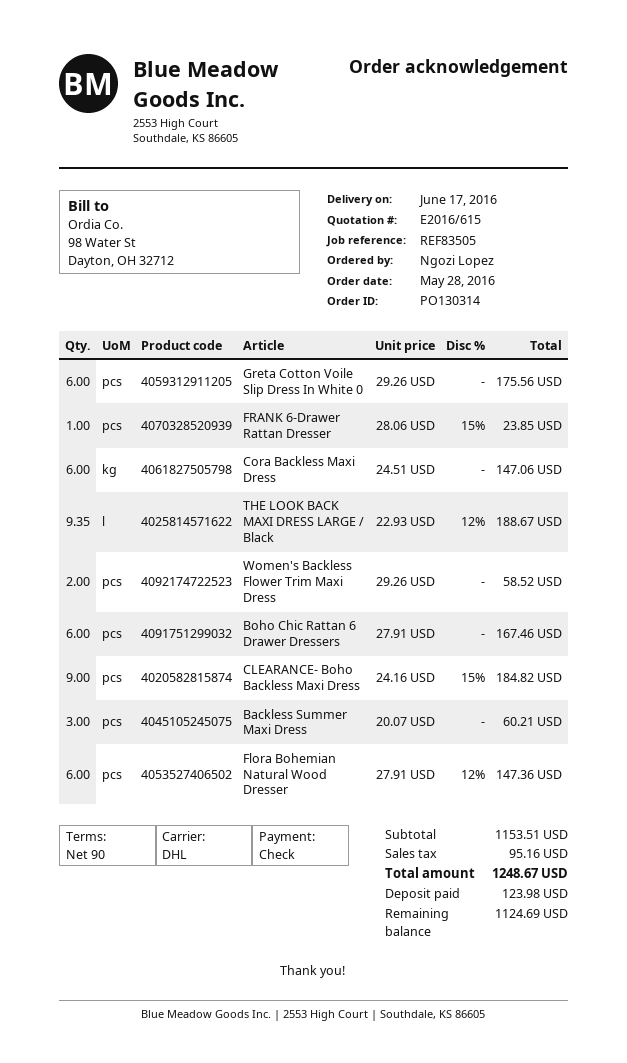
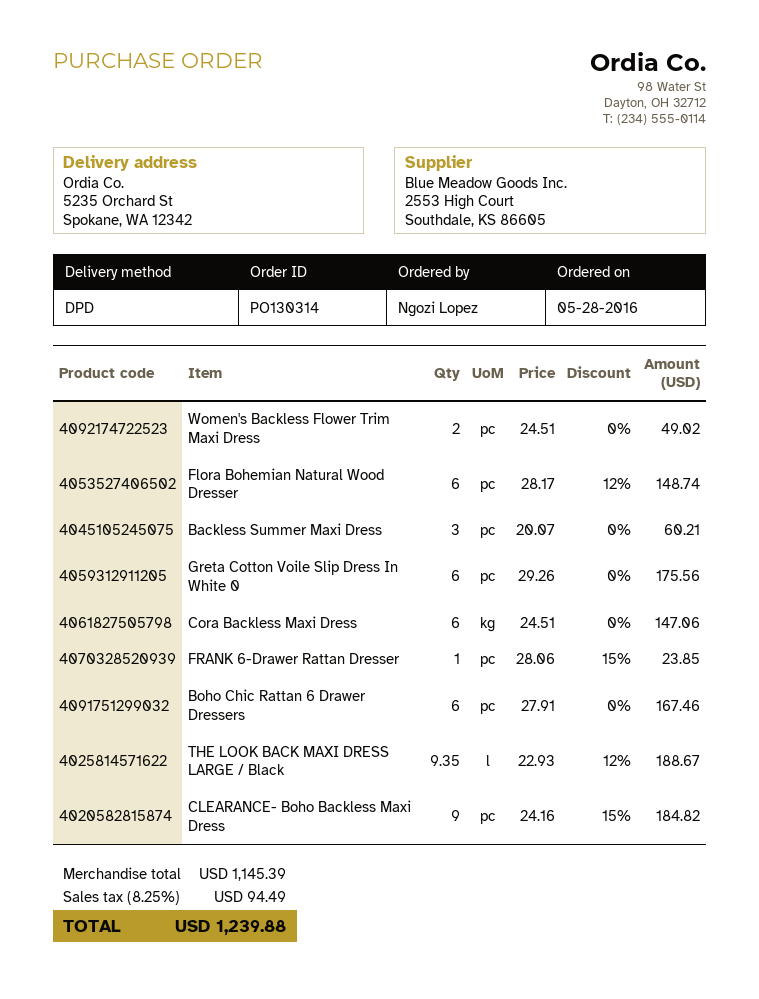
shipping method: DHL -> DPD
Women's Backless Flower Trim Maxi Dress: 2 x 29.26 = 58.52 -> 2 x 24.51 = 49.02
Flora Bohemian Natural Wood Dresser: 6 x 27.91 - 12% = 147.36 -> 6 x 28.17 - 12% = 148.74
subtotal: 1153.51 -> 1145.39
tax: 95.16 -> 94.49
total: 1248.67 -> 1239.88

